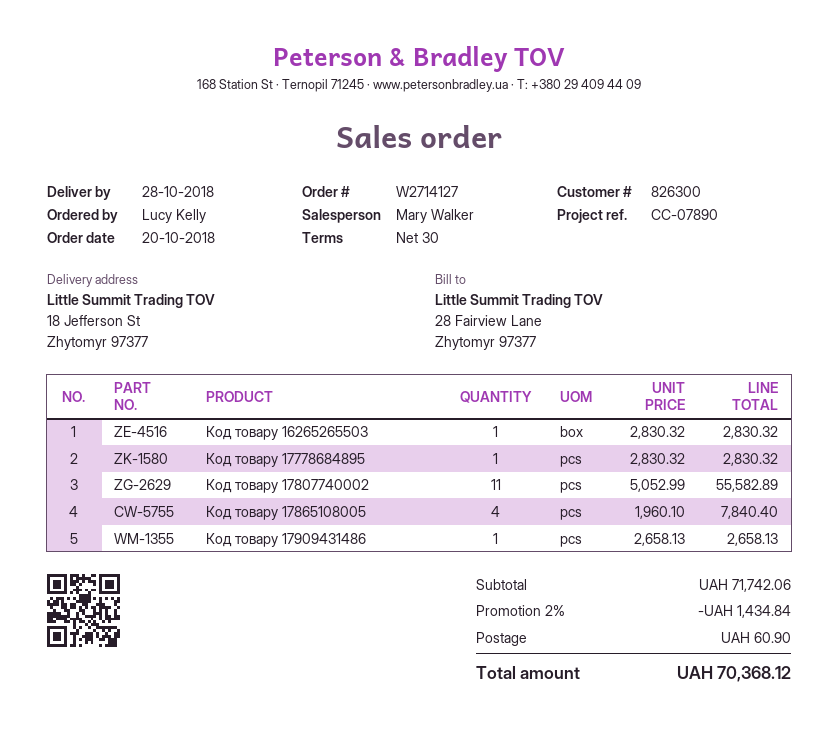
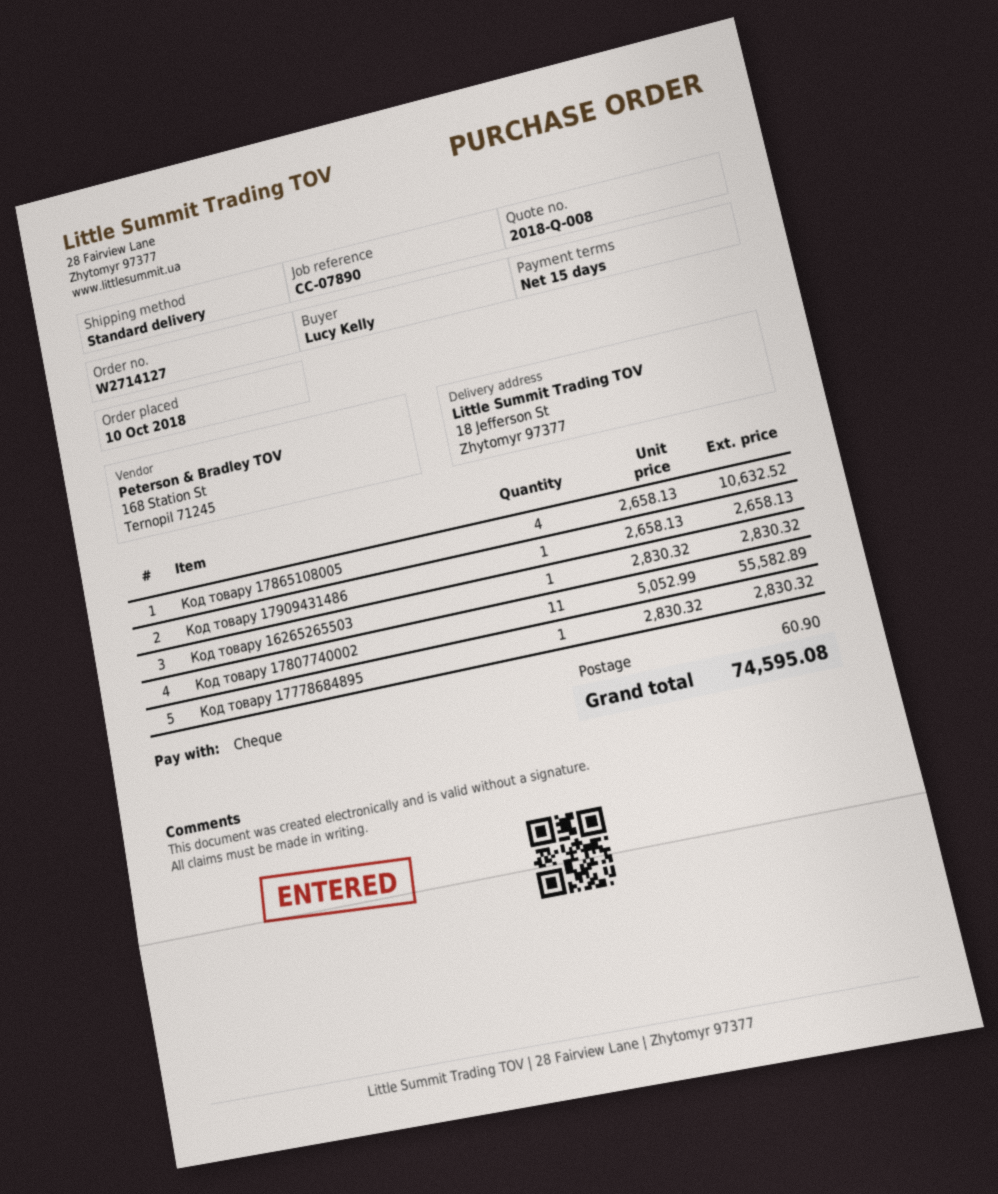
order date: 2018-10-20 -> 2018-10-10
payment terms: 30 days -> 15 days
Код товару 17865108005: 4 x 1960.10 = 7840.40 -> 4 x 2658.13 = 10632.52
discount: 2% = 1434.84 -> none
total: 70368.12 -> 74595.08

